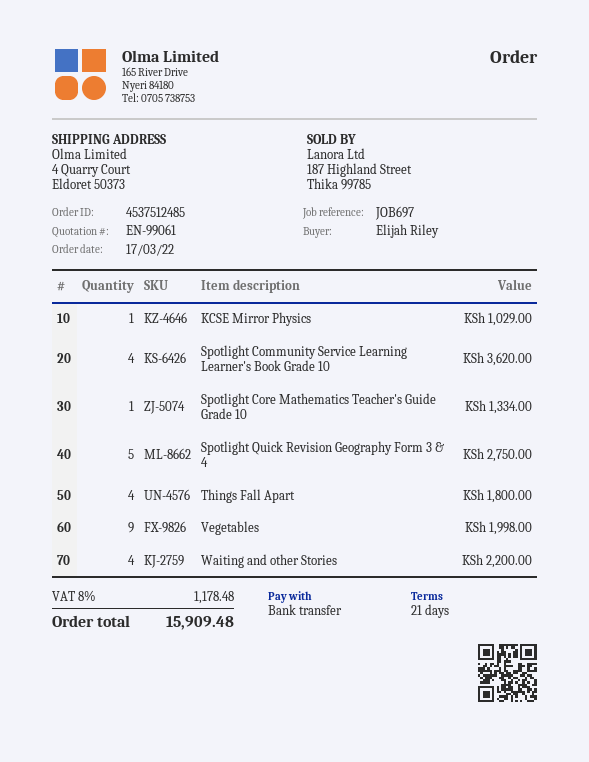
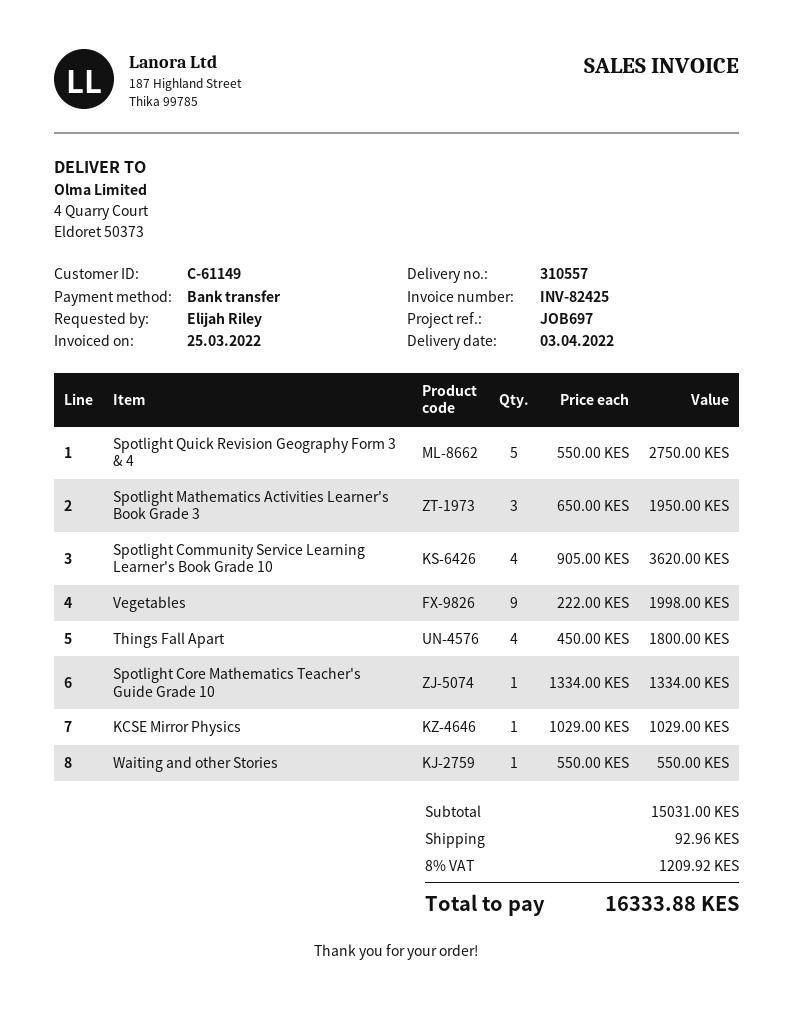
Waiting and other Stories: 4 for 2200.00 -> 1 for 550.00
Spotlight Mathematics Activities Learner's Book Grade 3: none -> 3 for 1950.00
shipping: none -> 92.96
tax: 8% = 1178.48 -> 8% = 1209.92
total: 15909.48 -> 16333.88

